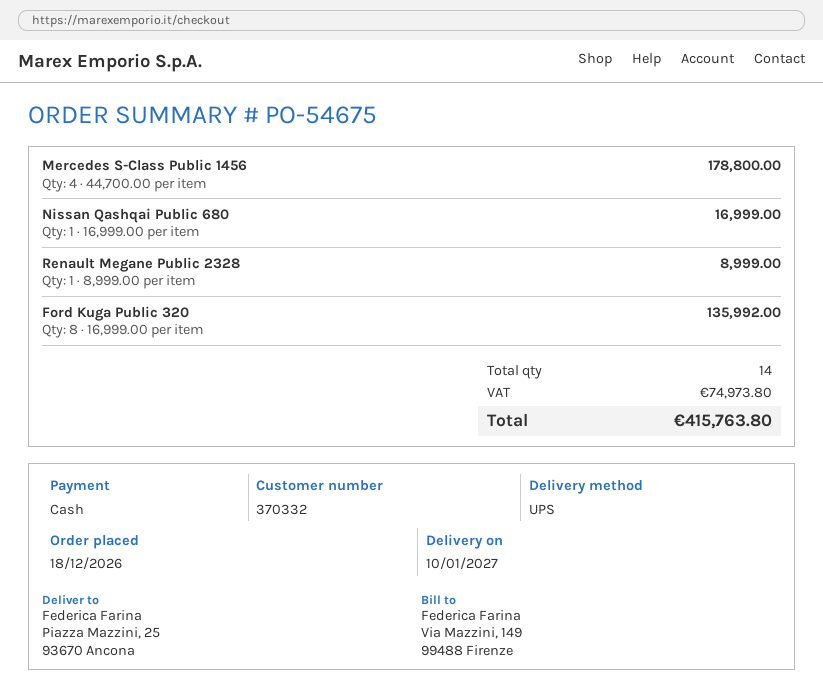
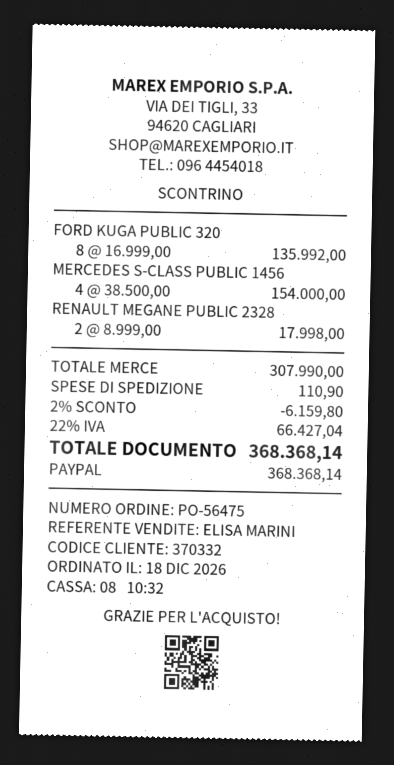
order number: PO-54675 -> PO-56475
payment method: cash -> PayPal
Mercedes S-Class Public 1456: 4 x 44700.00 = 178800.00 -> 4 x 38500.00 = 154000.00
Nissan Qashqai Public 680: 1 x 16999.00 = 16999.00 -> none
Renault Megane Public 2328: 1 x 8999.00 = 8999.00 -> 2 x 8999.00 = 17998.00
discount: none -> 2% = 6159.80
shipping: none -> 110.90
tax: 74973.80 -> 66427.04
total: 415763.80 -> 368368.14

